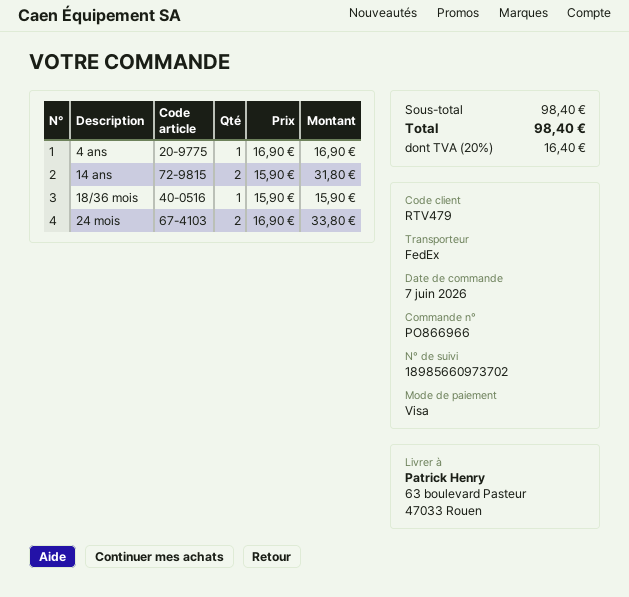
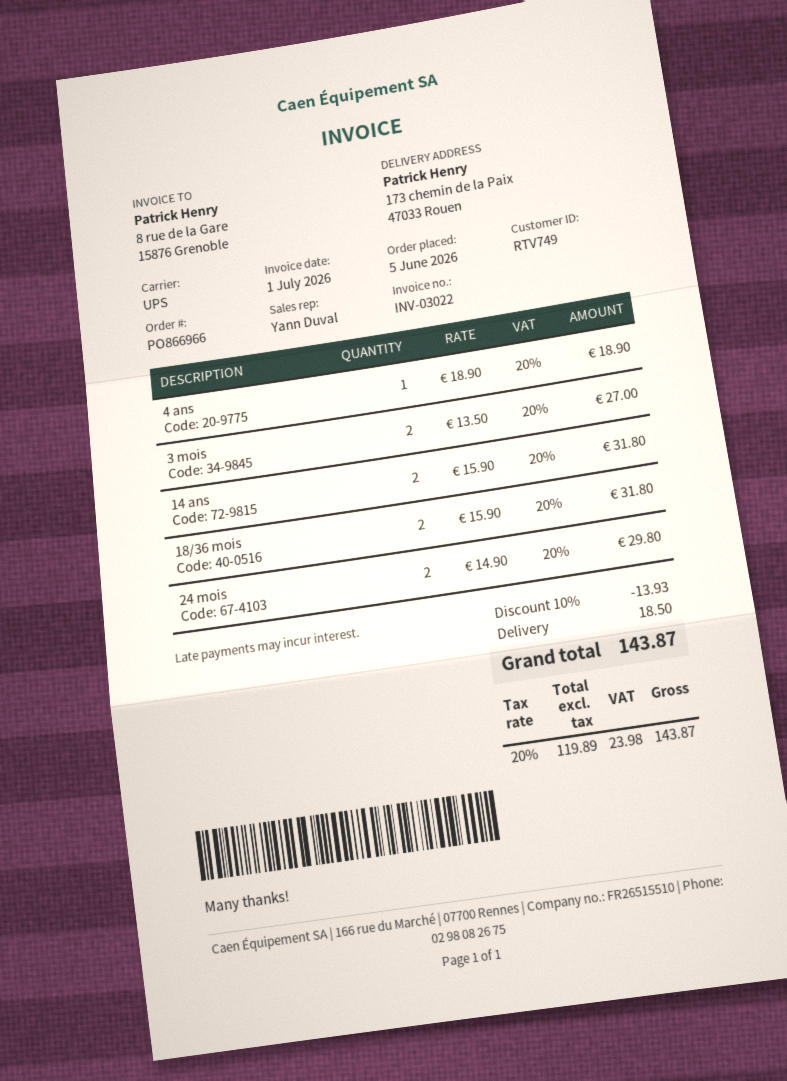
order date: 2026-06-07 -> 2026-06-05
customer number: RTV479 -> RTV749
shipping method: FedEx -> UPS
ship to: 63 boulevard Pasteur, 47033 Rouen -> 173 chemin de la Paix, 47033 Rouen
4 ans: 1 x 16.90 = 16.90 -> 1 x 18.90 = 18.90
18/36 mois: 1 x 15.90 = 15.90 -> 2 x 15.90 = 31.80
24 mois: 2 x 16.90 = 33.80 -> 2 x 14.90 = 29.80
3 mois: none -> 2 x 13.50 = 27.00
discount: none -> 10% = 13.93
shipping: none -> 18.50
tax: 20% = 16.40 -> 20% = 23.98
total: 98.40 -> 143.87

